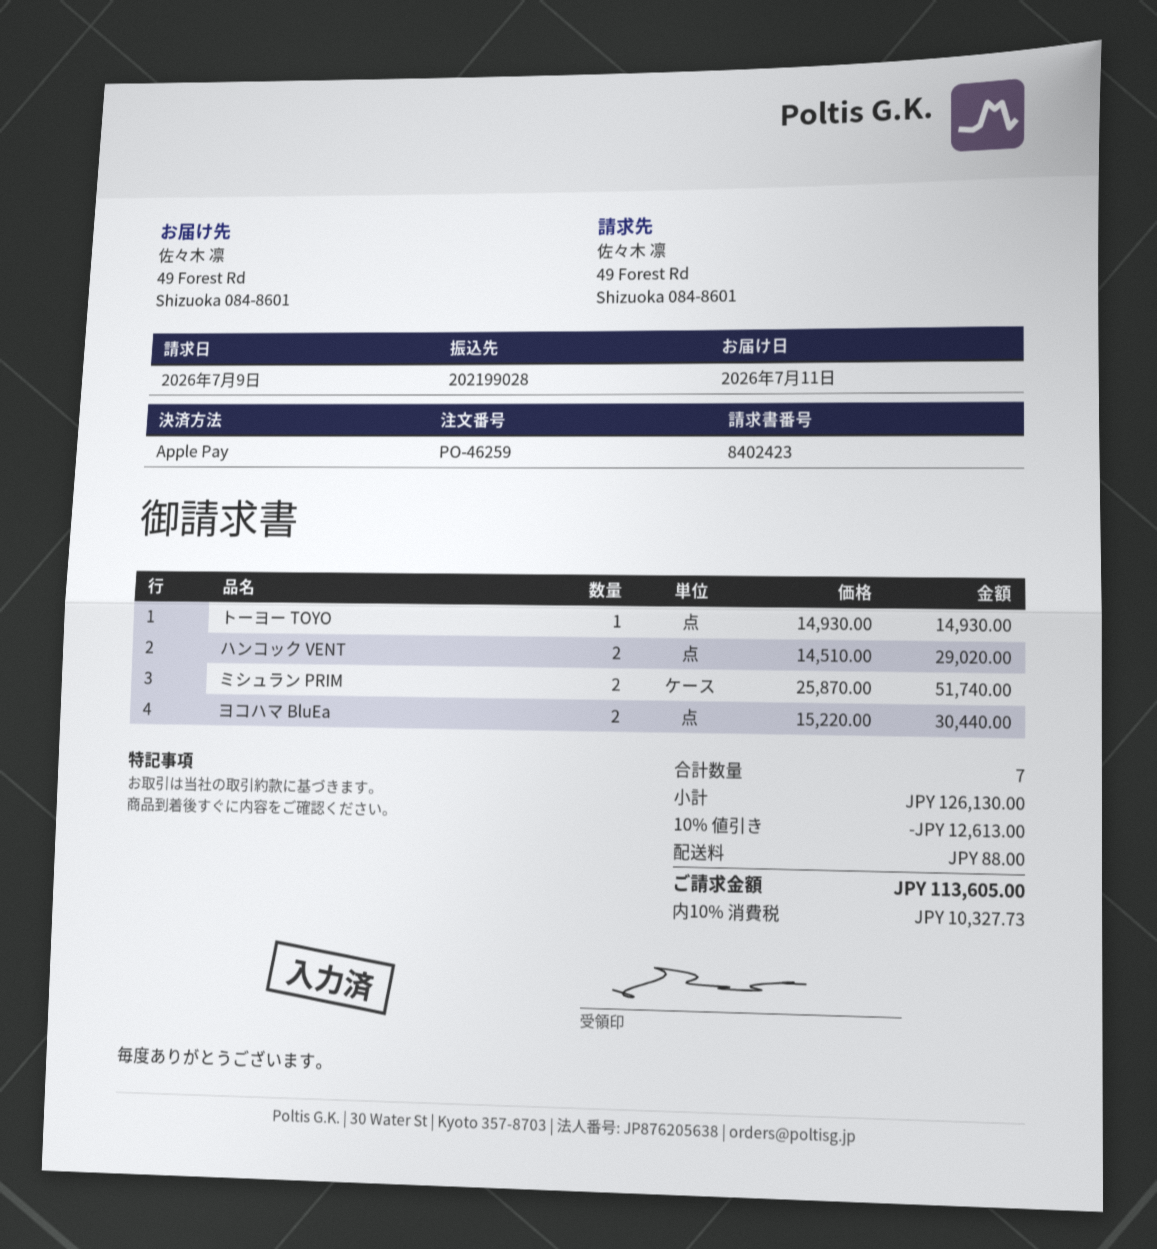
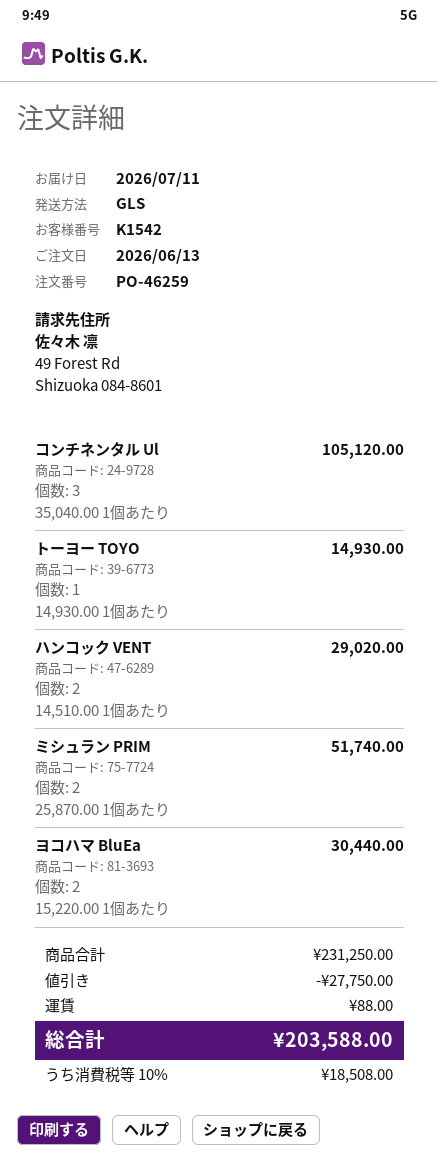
コンチネンタル Ul: none -> 3 x 35040.00 = 105120.00
subtotal: 126130.00 -> 231250.00
discount: 12613.00 -> 27750.00
tax: 10% = 10327.73 -> 10% = 18508.00
total: 113605.00 -> 203588.00

